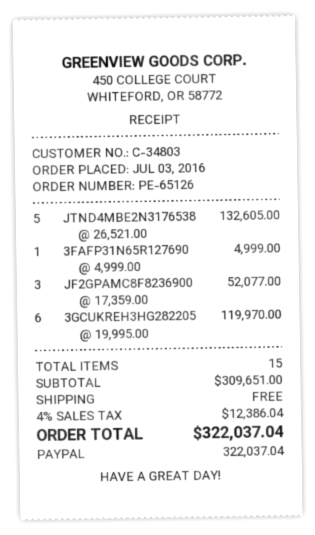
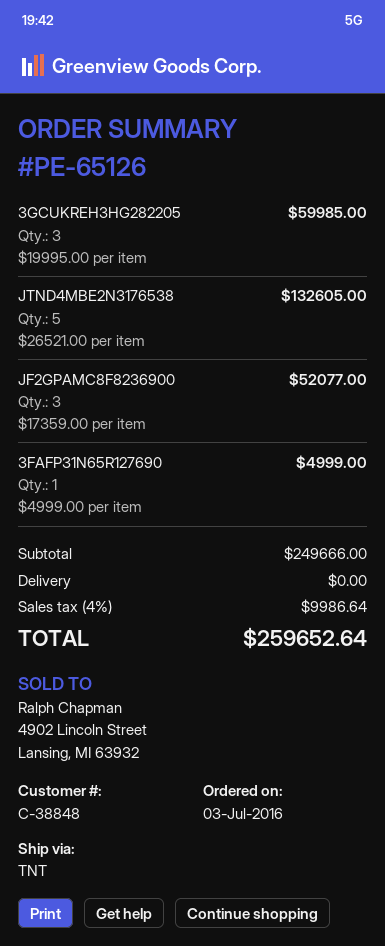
customer number: C-34803 -> C-38848
3GCUKREH3HG282205: 6 x 19995.00 = 119970.00 -> 3 x 19995.00 = 59985.00
subtotal: 309651.00 -> 249666.00
tax: 4% = 12386.04 -> 4% = 9986.64
total: 322037.04 -> 259652.64

